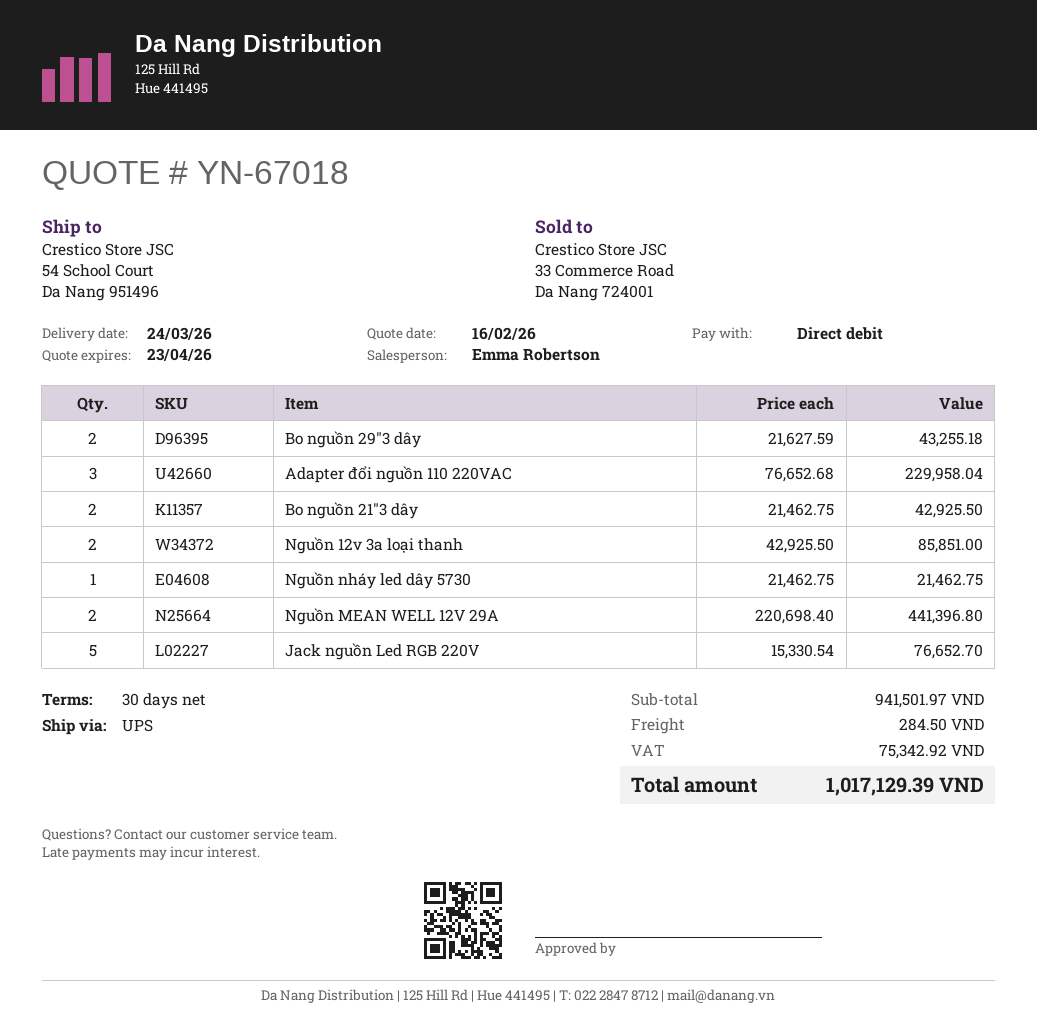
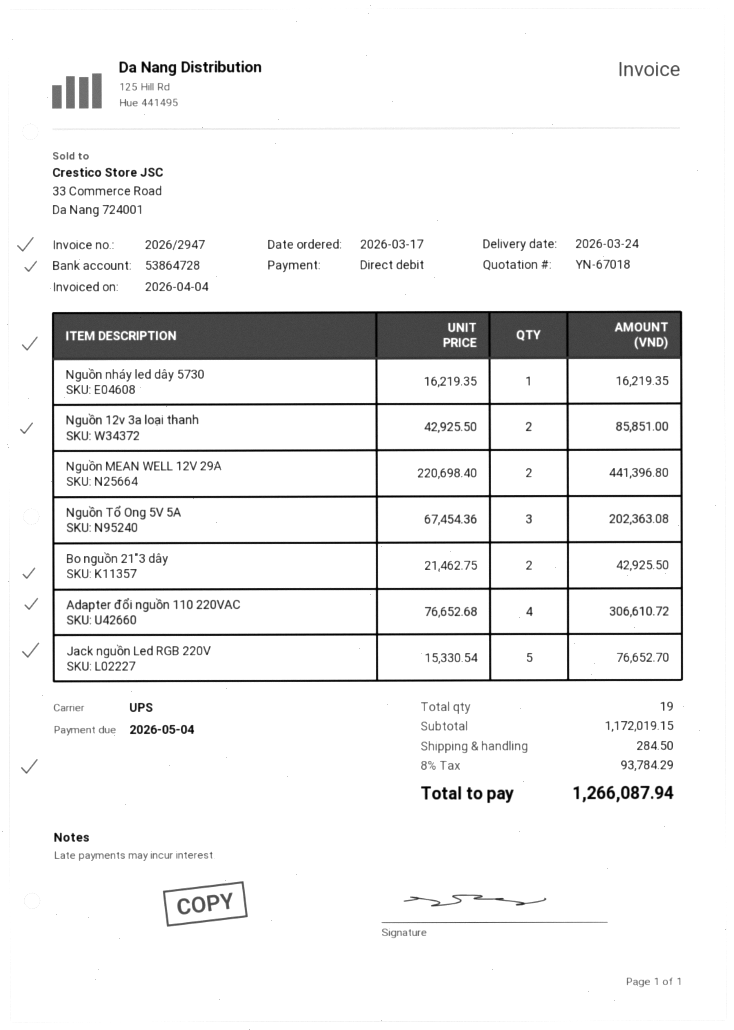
Bo nguồn 29"3 dây: 2 x 21627.59 = 43255.18 -> none
Adapter đổi nguồn 110 220VAC: 3 x 76652.68 = 229958.04 -> 4 x 76652.68 = 306610.72
Nguồn nháy led dây 5730: 1 x 21462.75 = 21462.75 -> 1 x 16219.35 = 16219.35
Nguồn Tổ Ong 5V 5A: none -> 3 x 67454.36 = 202363.08
subtotal: 941501.97 -> 1172019.15
tax: 75342.92 -> 93784.29
total: 1017129.39 -> 1266087.94

